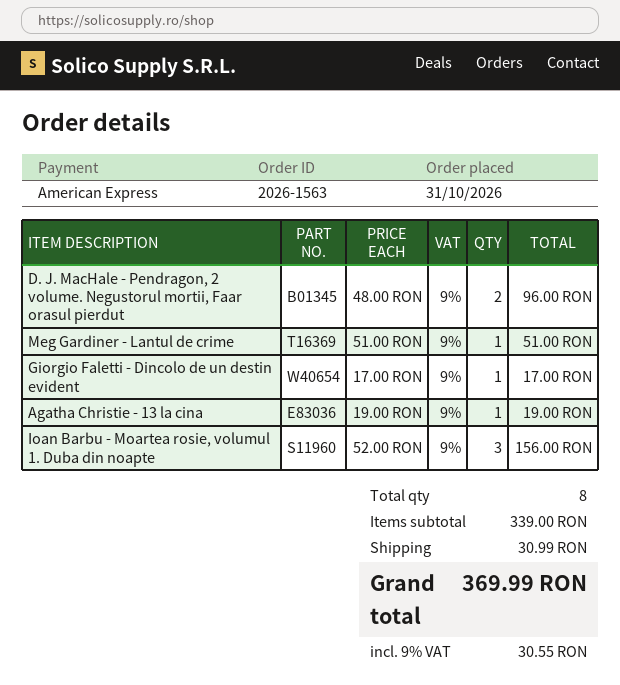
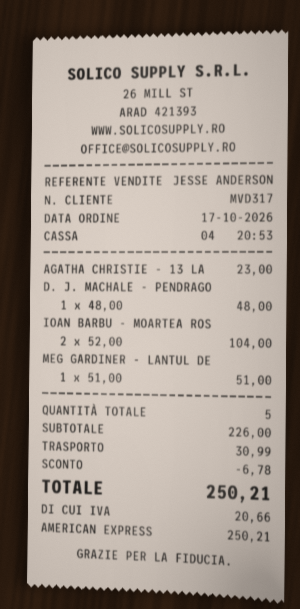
order date: 2026-10-31 -> 2026-10-17
D. J. MacHale - Pendragon, 2 volume. Negustorul mortii, Faar orasul pierdut: 2 x 48.00 = 96.00 -> 1 x 48.00 = 48.00
Giorgio Faletti - Dincolo de un destin evident: 1 x 17.00 = 17.00 -> none
Agatha Christie - 13 la cina: 1 x 19.00 = 19.00 -> 1 x 23.00 = 23.00
Ioan Barbu - Moartea rosie, volumul 1. Duba din noapte: 3 x 52.00 = 156.00 -> 2 x 52.00 = 104.00
total quantity: 8 -> 5
subtotal: 339.00 -> 226.00
discount: none -> 6.78
tax: 30.55 -> 20.66
total: 369.99 -> 250.21

